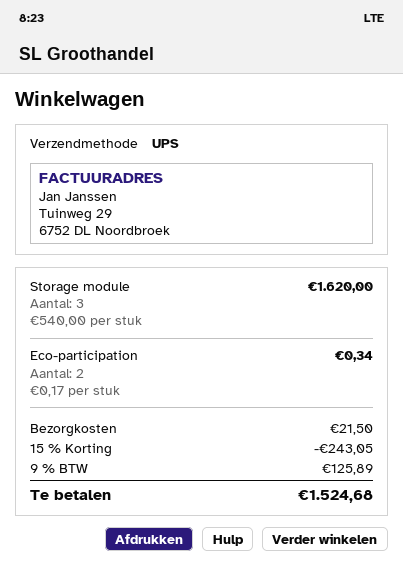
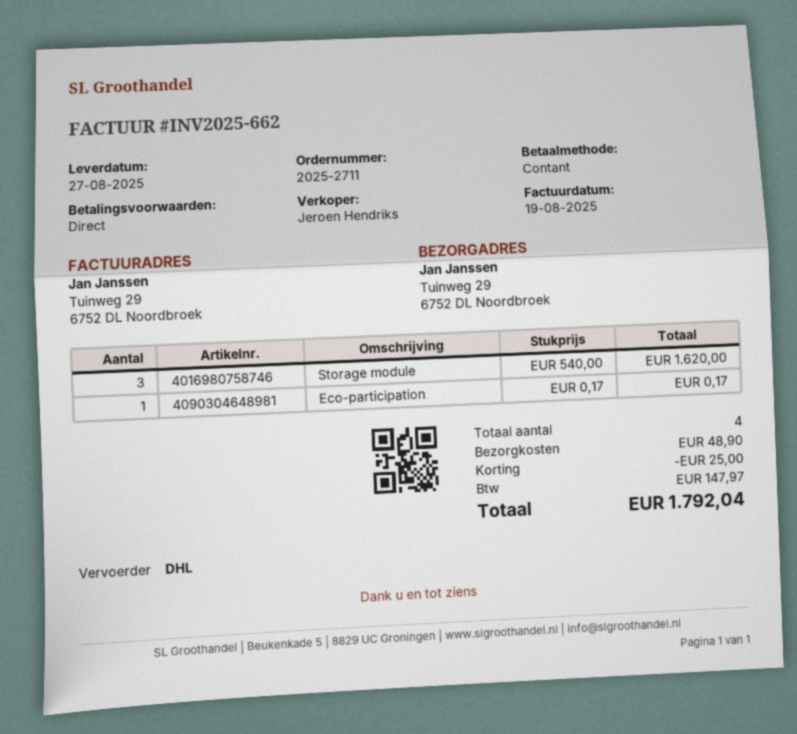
shipping method: UPS -> DHL
Eco-participation: 2 x 0.17 = 0.34 -> 1 x 0.17 = 0.17
discount: 243.05 -> 25.00
shipping: 21.50 -> 48.90
tax: 125.89 -> 147.97
total: 1524.68 -> 1792.04

